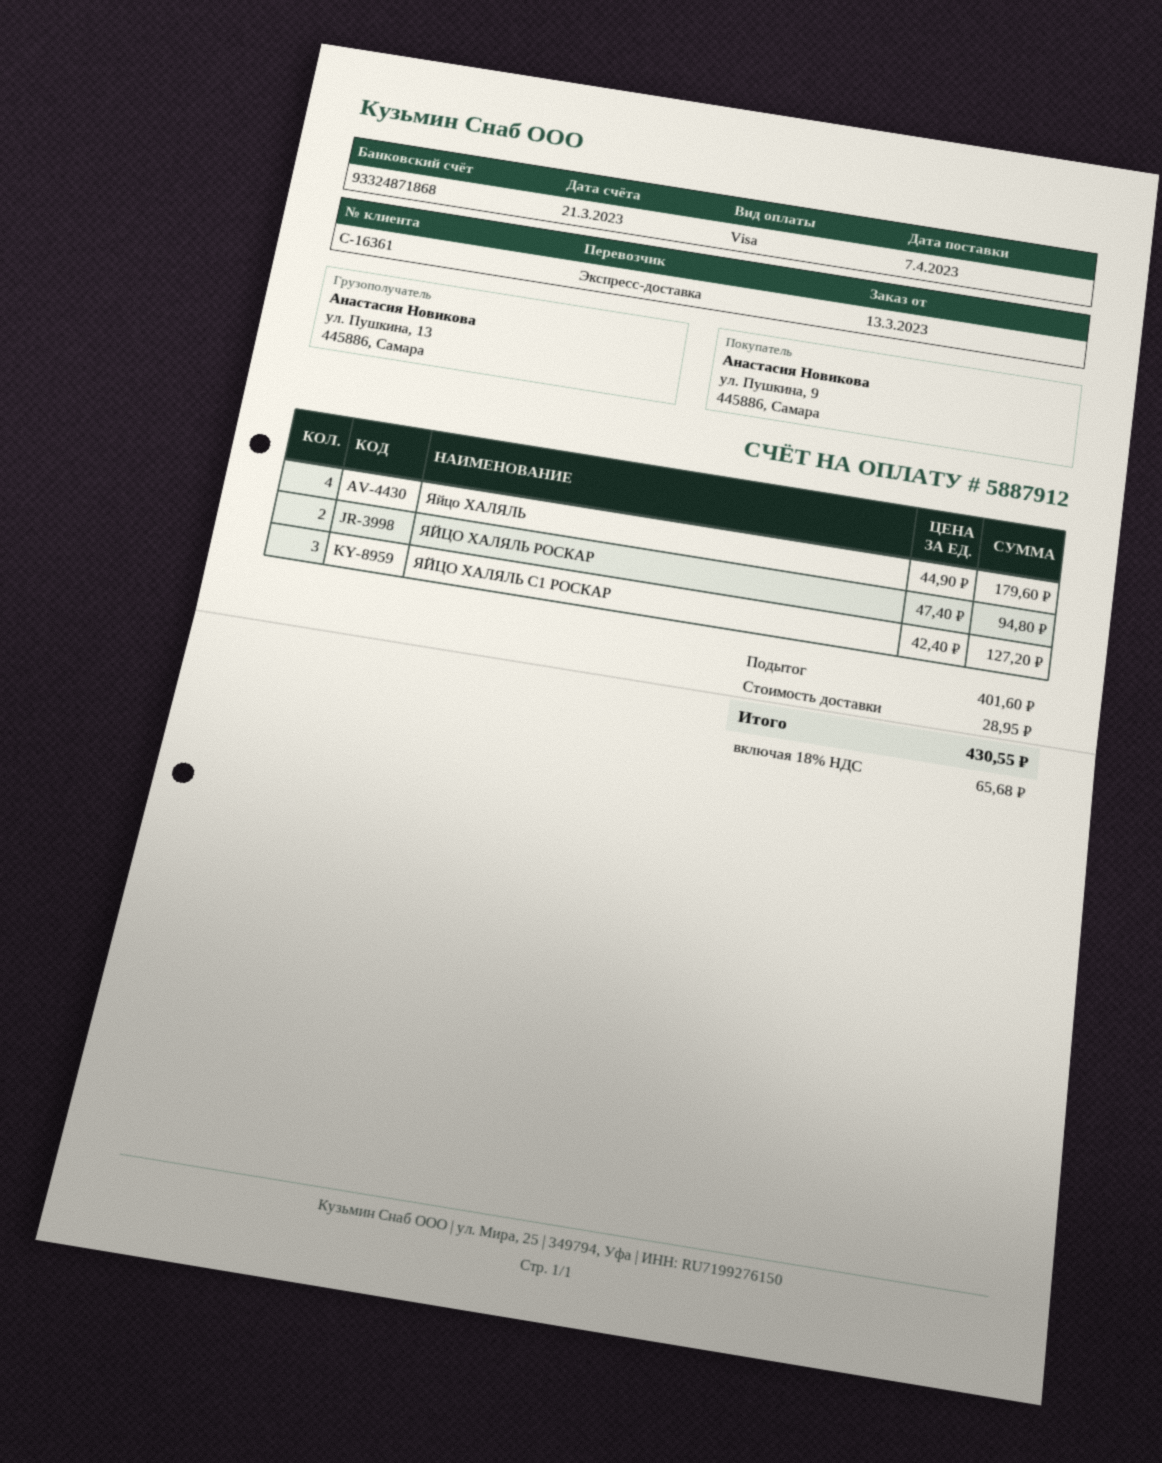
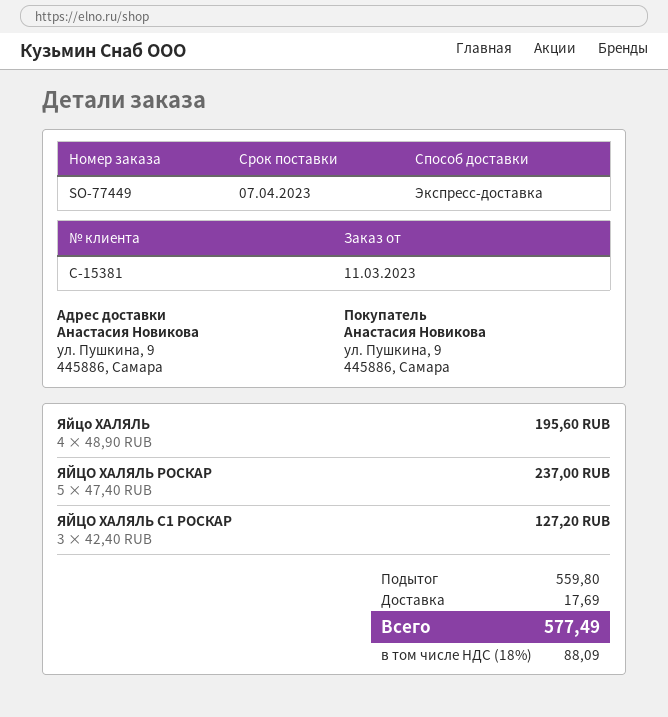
order date: 2023-03-13 -> 2023-03-11
customer number: C-16361 -> C-15381
ship to: ул. Пушкина, 13, 445886, Самара -> ул. Пушкина, 9, 445886, Самара
Яйцо ХАЛЯЛЬ: 4 x 44.90 = 179.60 -> 4 x 48.90 = 195.60
ЯЙЦО ХАЛЯЛЬ РОСКАР: 2 x 47.40 = 94.80 -> 5 x 47.40 = 237.00
subtotal: 401.60 -> 559.80
shipping: 28.95 -> 17.69
tax: 18% = 65.68 -> 18% = 88.09
total: 430.55 -> 577.49

